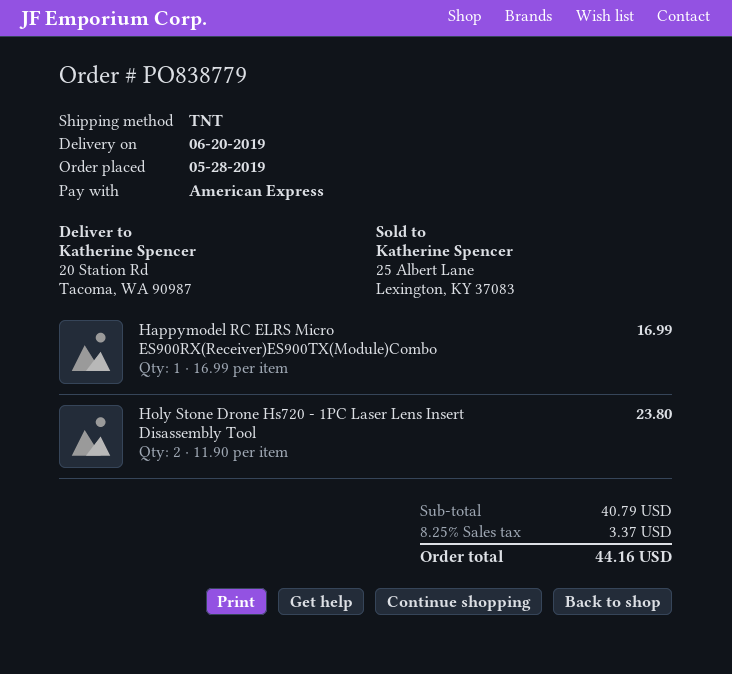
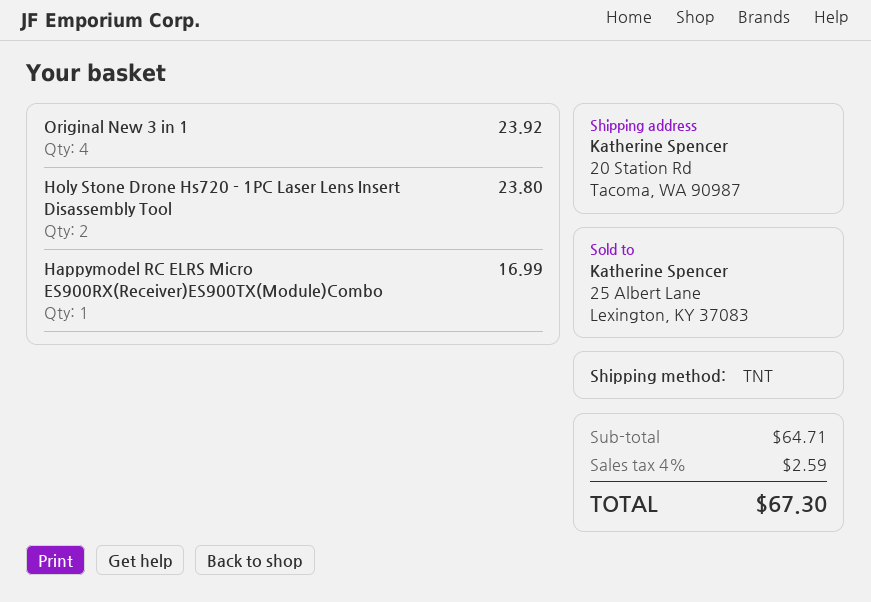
Original New 3 in 1: none -> 4 for 23.92
subtotal: 40.79 -> 64.71
tax: 8.25% = 3.37 -> 4% = 2.59
total: 44.16 -> 67.30

